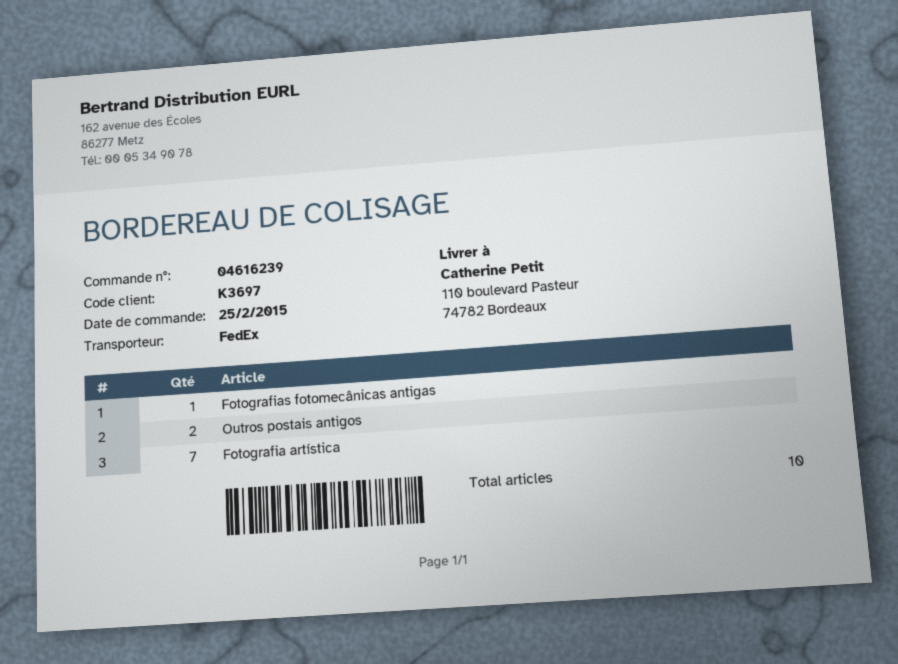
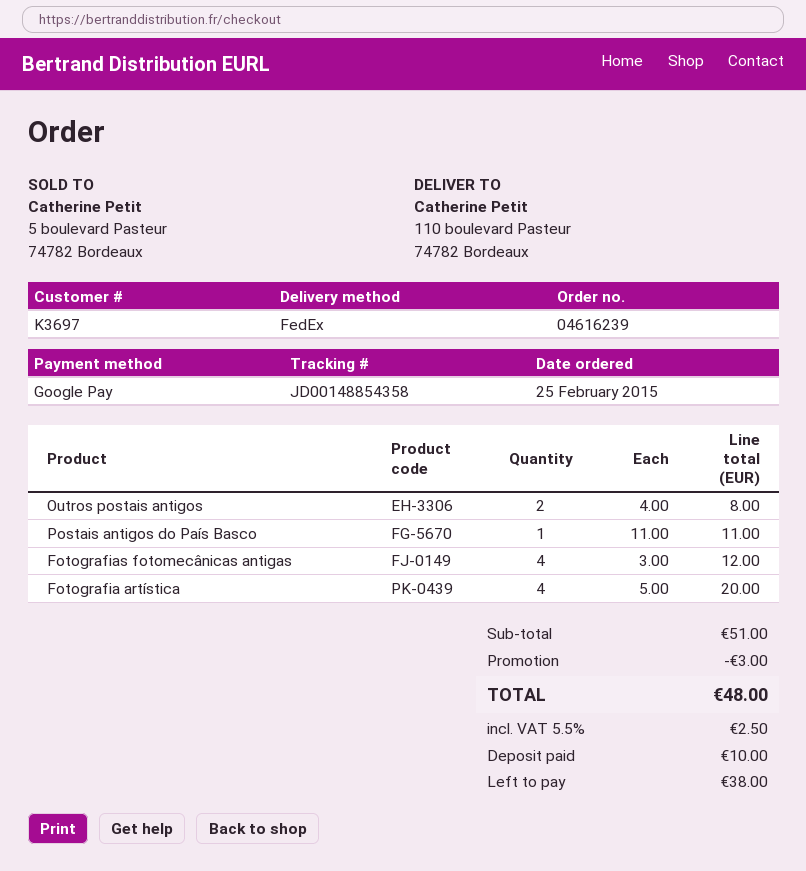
Fotografias fotomecânicas antigas: 1 -> 4
Fotografia artística: 7 -> 4
Postais antigos do País Basco: none -> 1

